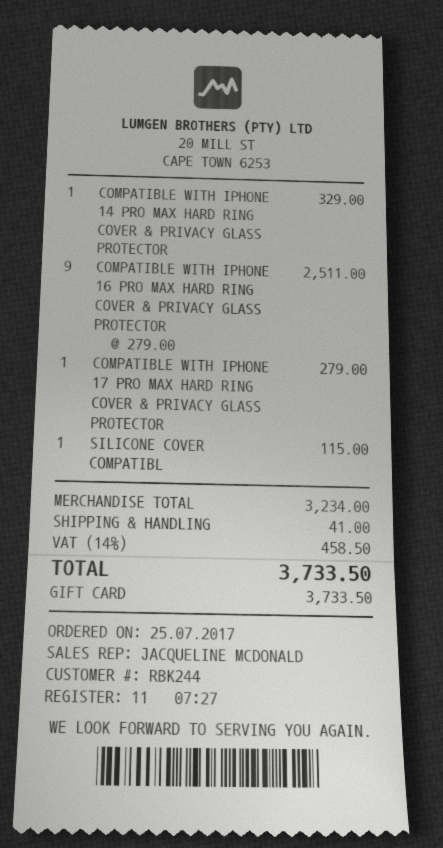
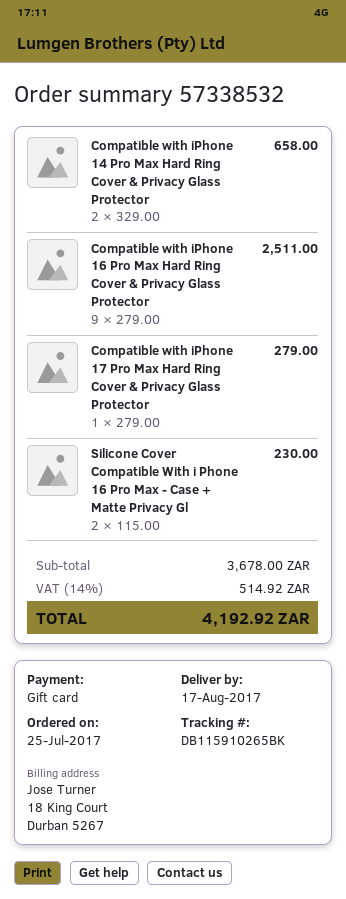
COMPATIBLE WITH IPHONE 14 PRO MAX HARD RING COVER & PRIVACY GLASS PROTECTOR: 1 x 329.00 = 329.00 -> 2 x 329.00 = 658.00
SILICONE COVER COMPATIBL: 1 x 115.00 = 115.00 -> 2 x 115.00 = 230.00
subtotal: 3234.00 -> 3678.00
shipping: 41.00 -> none
tax: 14% = 458.50 -> 14% = 514.92
total: 3733.50 -> 4192.92

